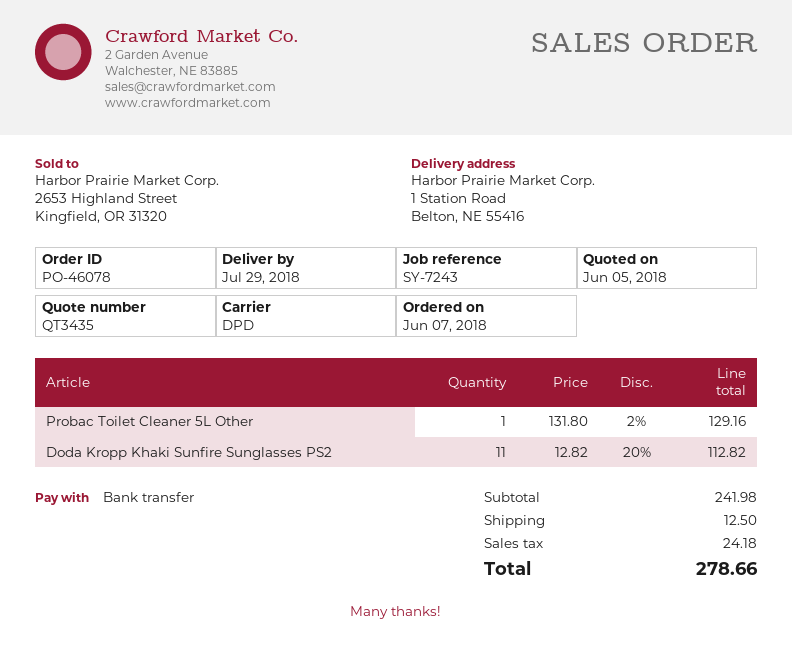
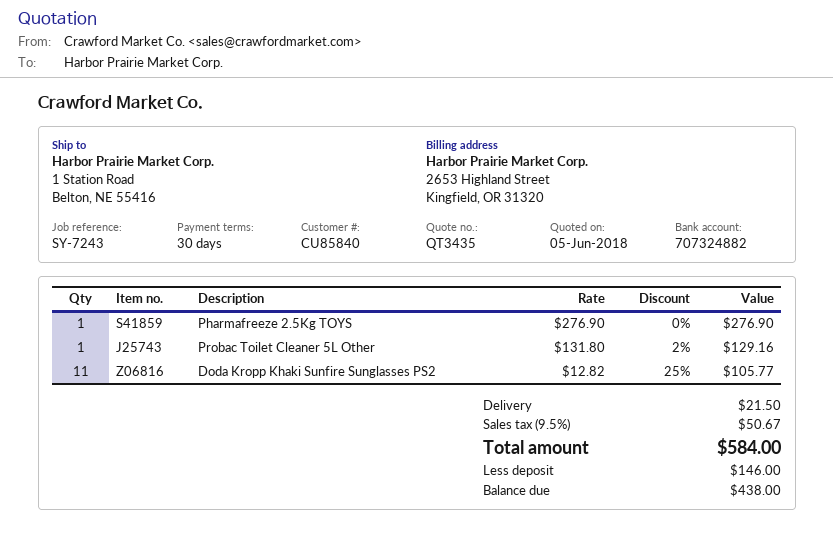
Doda Kropp Khaki Sunfire Sunglasses PS2: 11 x 12.82 - 20% = 112.82 -> 11 x 12.82 - 25% = 105.77
Pharmafreeze 2.5Kg TOYS: none -> 1 x 276.90 = 276.90
shipping: 12.50 -> 21.50
tax: 24.18 -> 50.67
total: 278.66 -> 584.00

